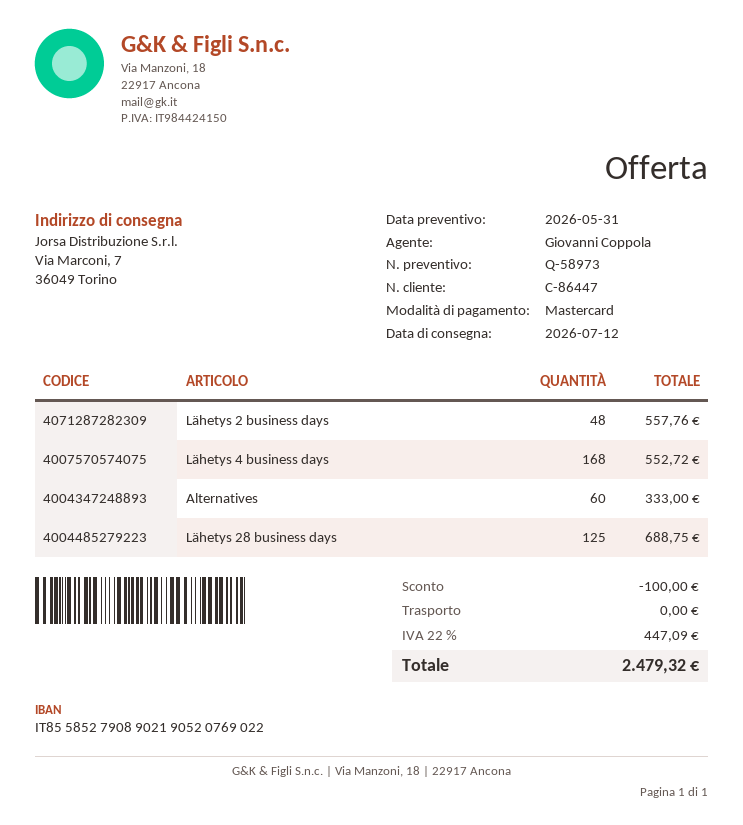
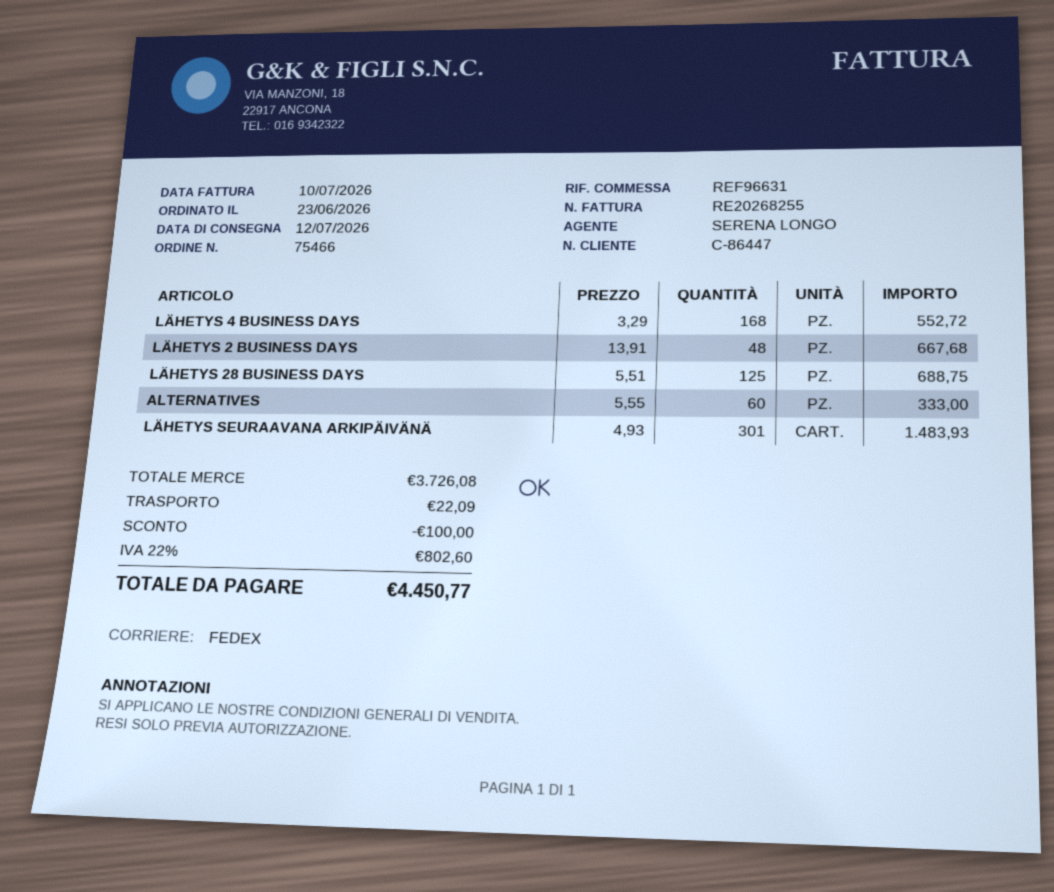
sales rep: Giovanni Coppola -> SERENA LONGO
Lähetys 2 business days: 48 for 557.76 -> 48 for 667.68
LÄHETYS SEURAAVANA ARKIPÄIVÄNÄ: none -> 301 for 1483.93
shipping: 0.00 -> 22.09
tax: 22% = 447.09 -> 22% = 802.60
total: 2479.32 -> 4450.77

